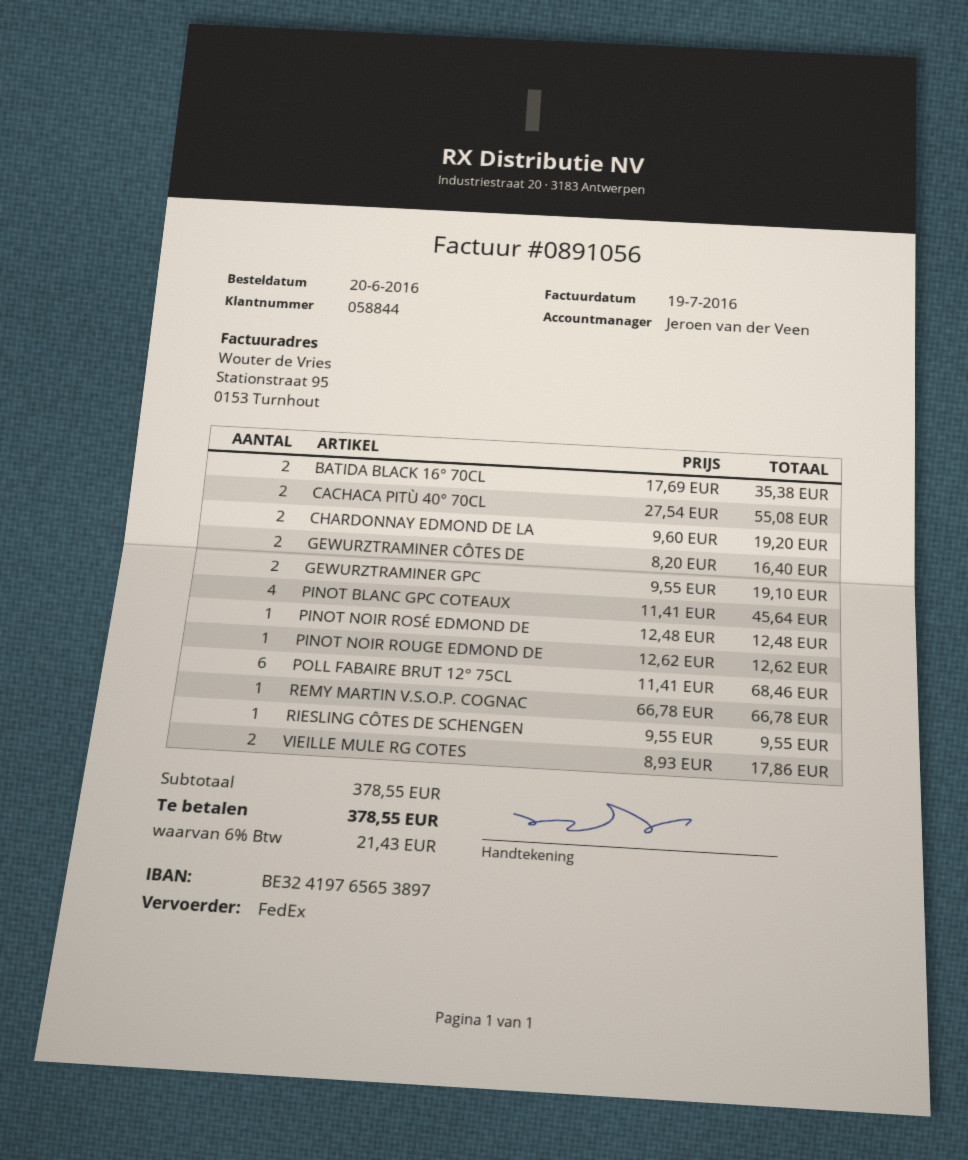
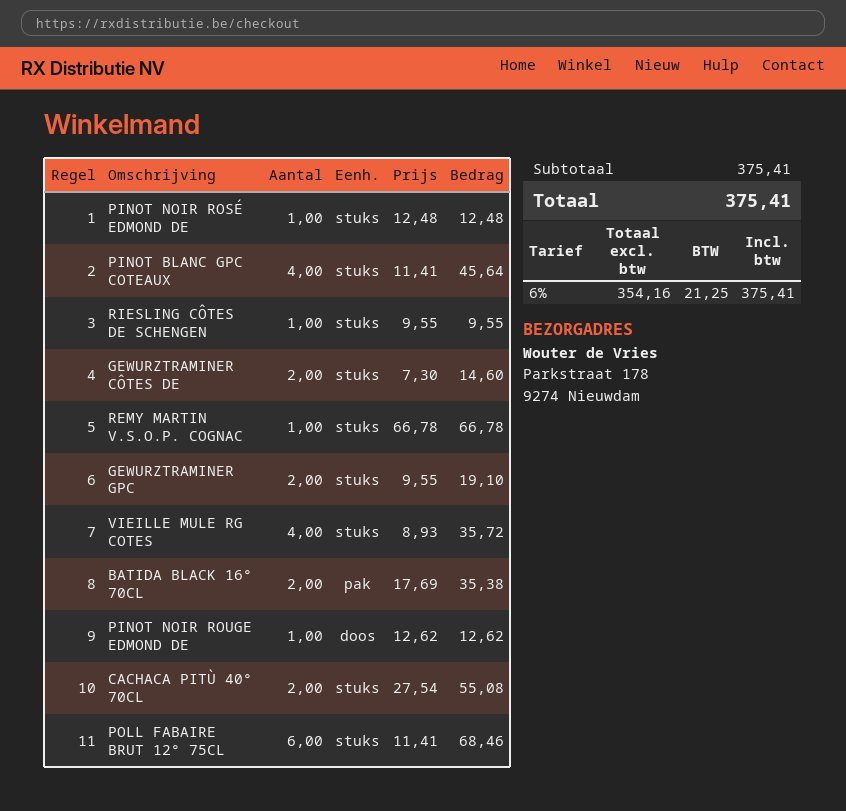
CHARDONNAY EDMOND DE LA: 2 x 9.60 = 19.20 -> none
GEWURZTRAMINER CÔTES DE: 2 x 8.20 = 16.40 -> 2 x 7.30 = 14.60
VIEILLE MULE RG COTES: 2 x 8.93 = 17.86 -> 4 x 8.93 = 35.72
subtotal: 378.55 -> 375.41
tax: 6% = 21.43 -> 6% = 21.25
total: 378.55 -> 375.41

